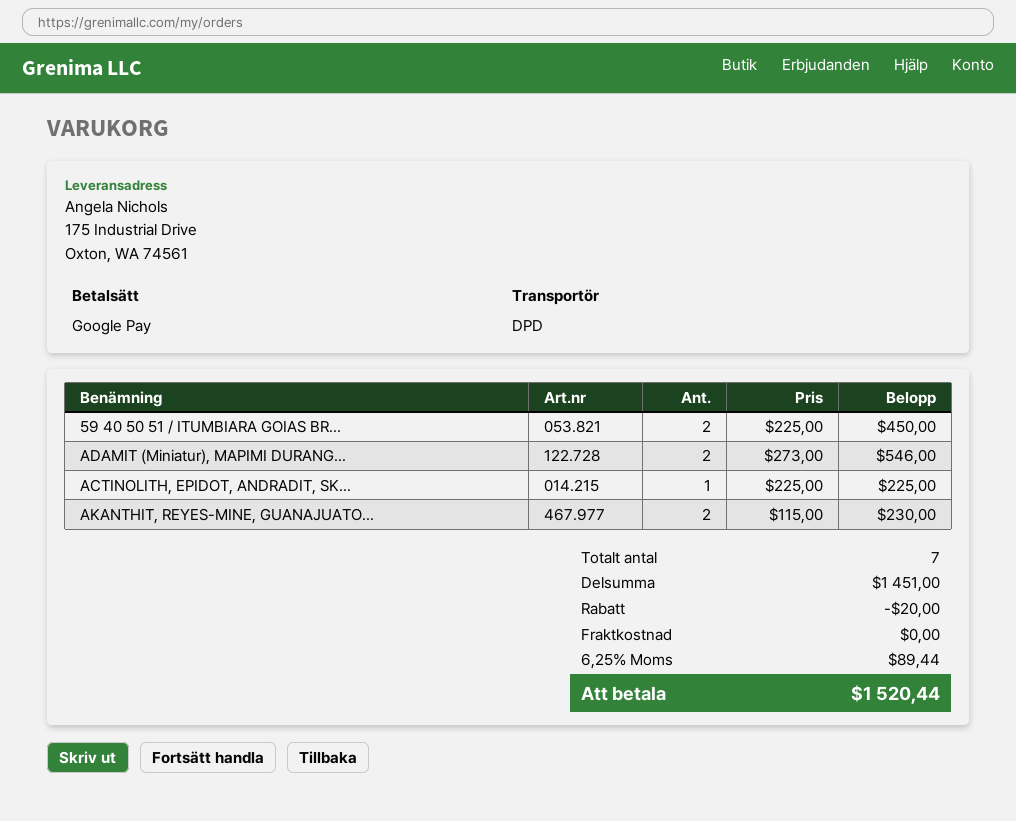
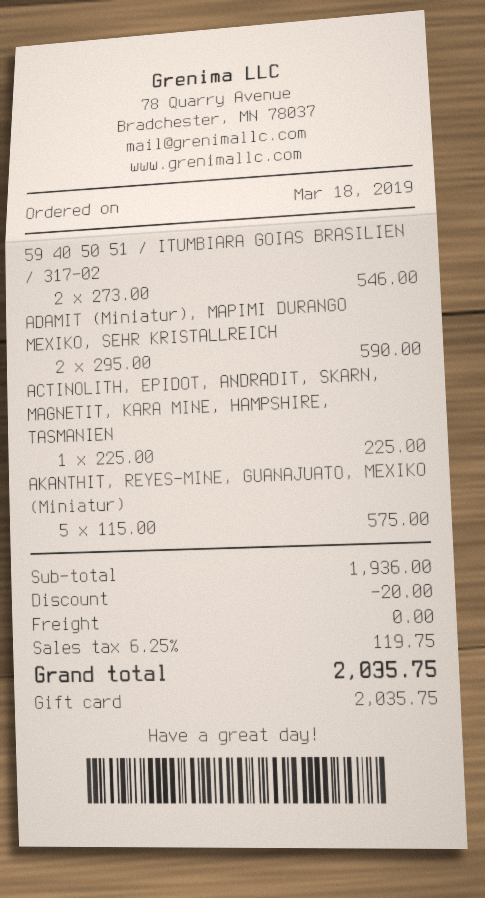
payment method: Google Pay -> gift card
59 40 50 51 / ITUMBIARA GOIAS BR...: 2 x 225.00 = 450.00 -> 2 x 273.00 = 546.00
ADAMIT (Miniatur), MAPIMI DURANG...: 2 x 273.00 = 546.00 -> 2 x 295.00 = 590.00
AKANTHIT, REYES-MINE, GUANAJUATO...: 2 x 115.00 = 230.00 -> 5 x 115.00 = 575.00
subtotal: 1451.00 -> 1936.00
tax: 6.25% = 89.44 -> 6.25% = 119.75
total: 1520.44 -> 2035.75

